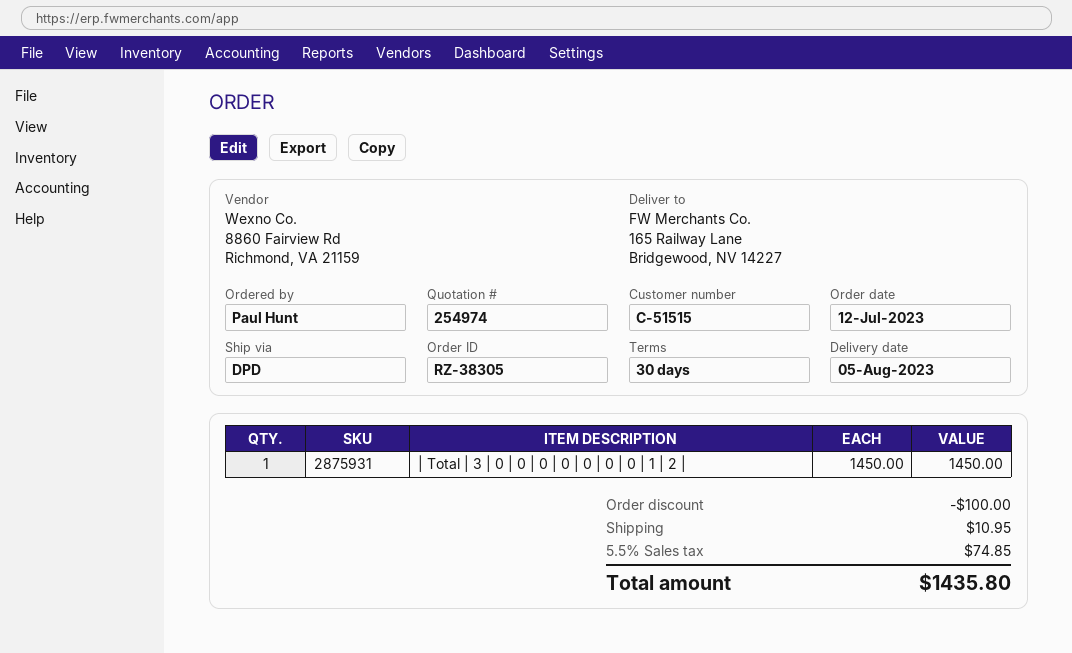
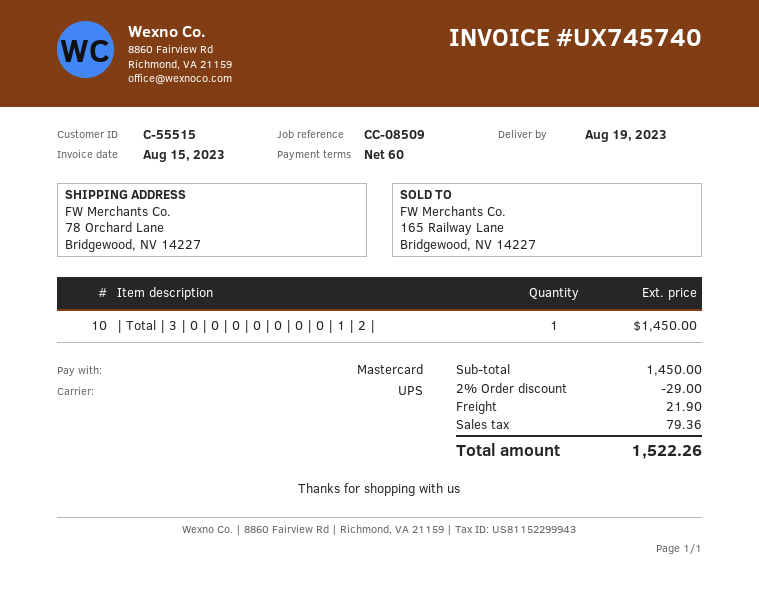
delivery date: 2023-08-05 -> 2023-08-19
payment terms: 30 days -> 60 days
customer number: C-51515 -> C-55515
shipping method: DPD -> UPS
ship to: 165 Railway Lane, Bridgewood, NV 14227 -> 78 Orchard Lane, Bridgewood, NV 14227
discount: 100.00 -> 29.00
shipping: 10.95 -> 21.90
tax: 74.85 -> 79.36
total: 1435.80 -> 1522.26

